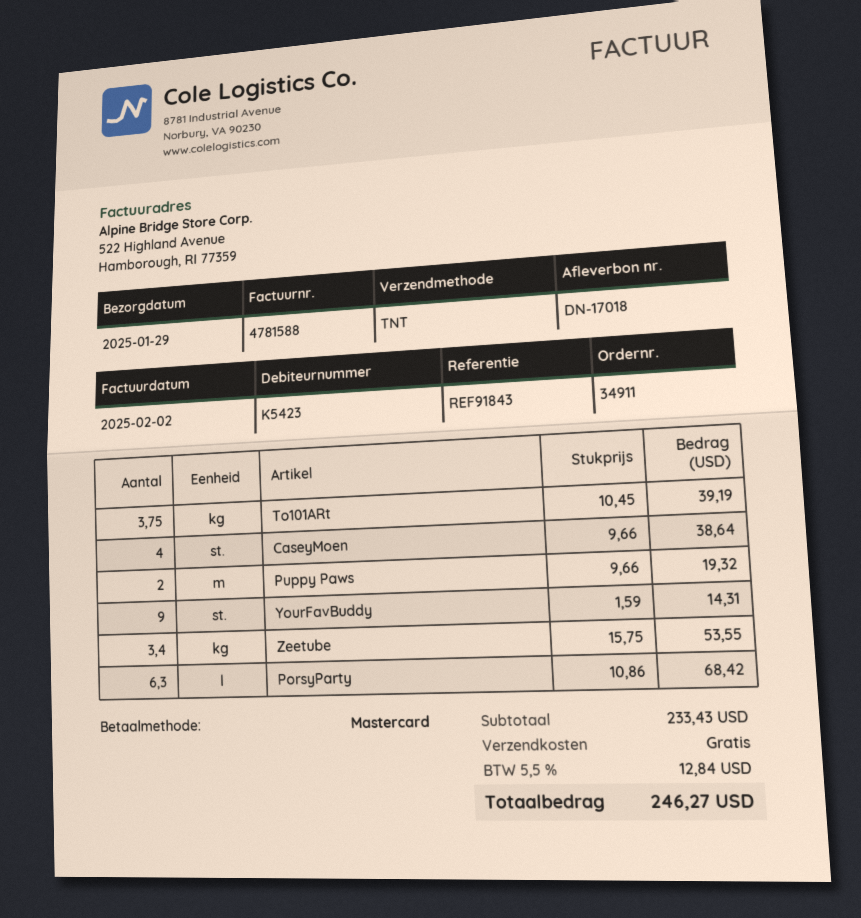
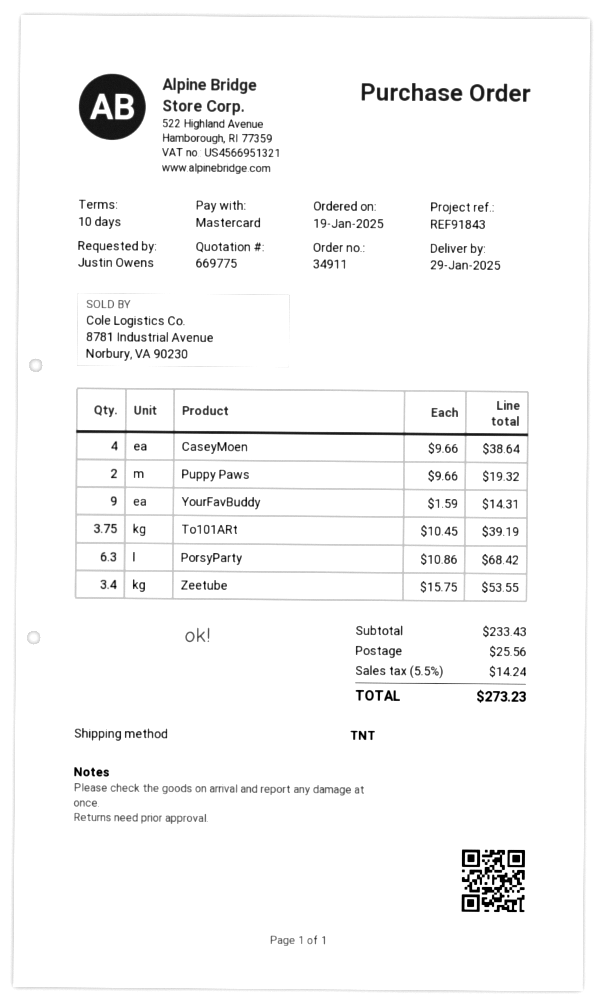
shipping: 0.00 -> 25.56
tax: 5.5% = 12.84 -> 5.5% = 14.24
total: 246.27 -> 273.23

